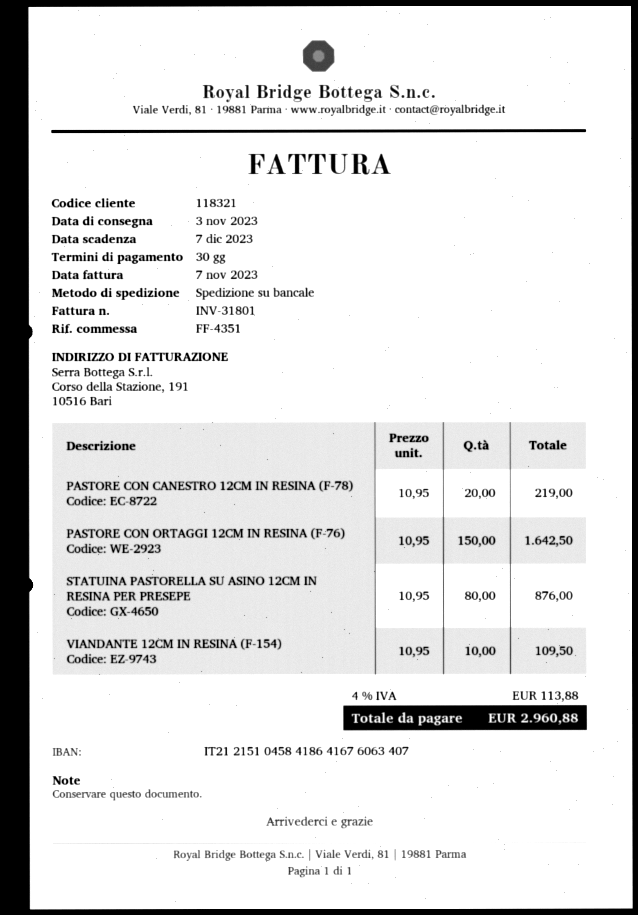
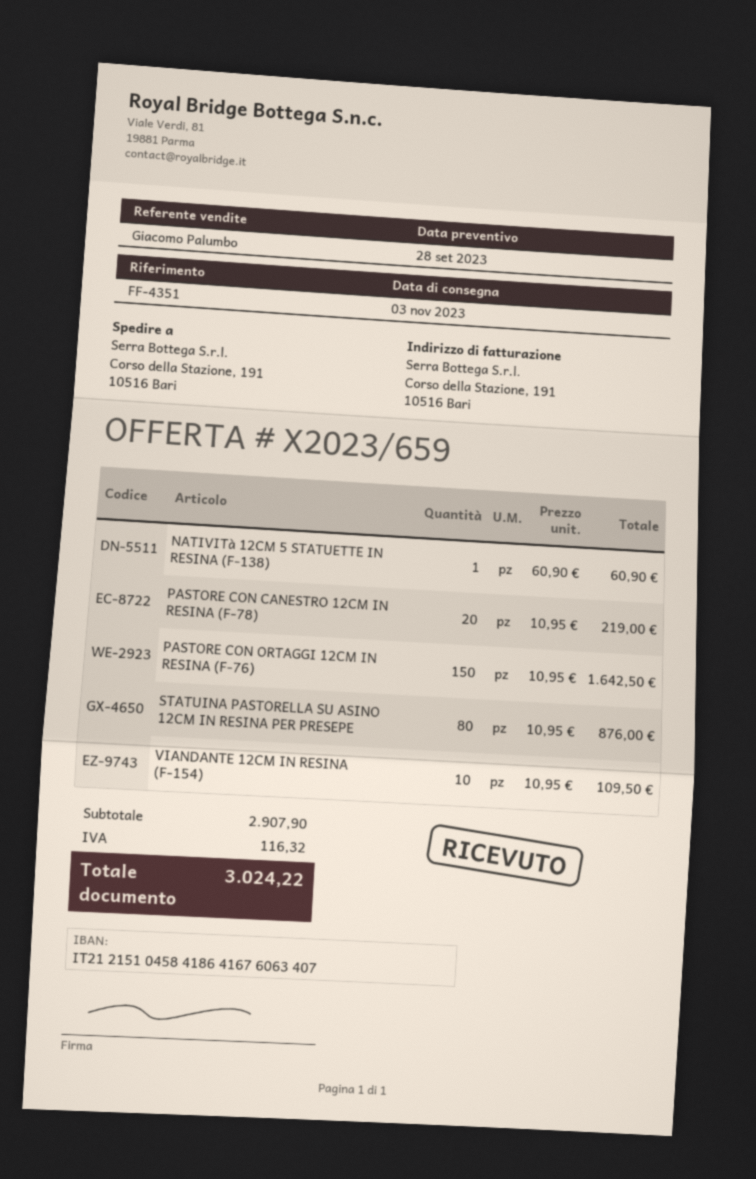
NATIVITà 12CM 5 STATUETTE IN RESINA (F-138): none -> 1 x 60.90 = 60.90
tax: 113.88 -> 116.32
total: 2960.88 -> 3024.22

